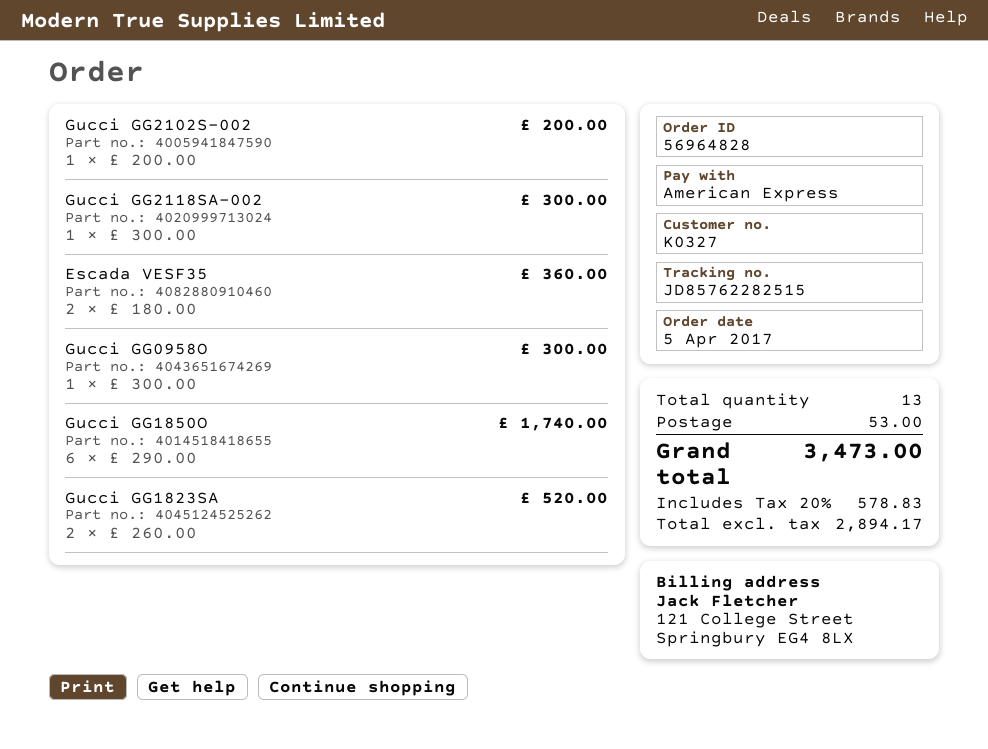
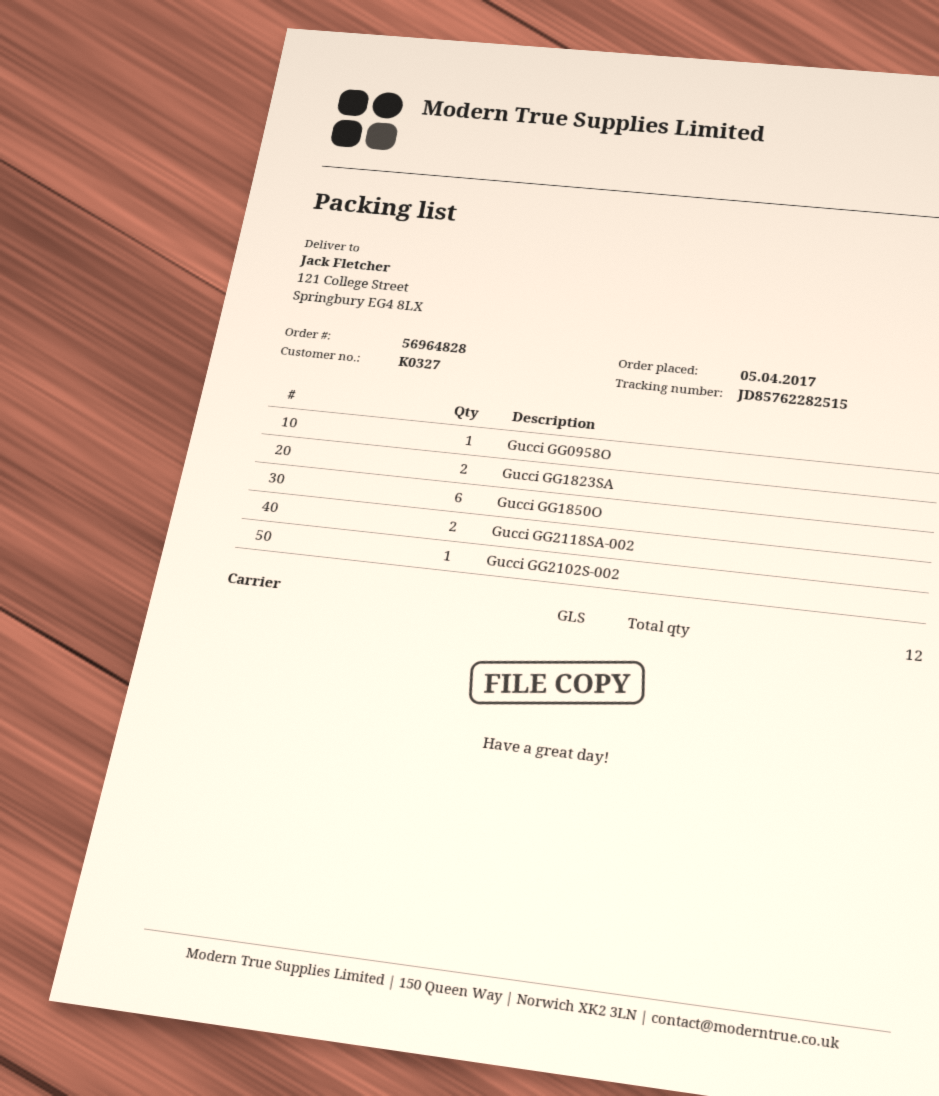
Gucci GG2118SA-002: 1 -> 2
Escada VESF35: 2 -> none
total quantity: 13 -> 12

